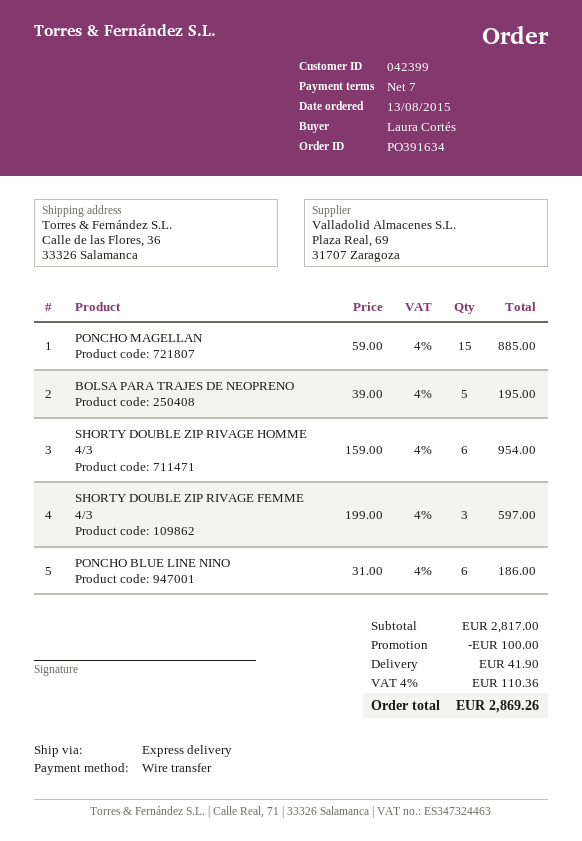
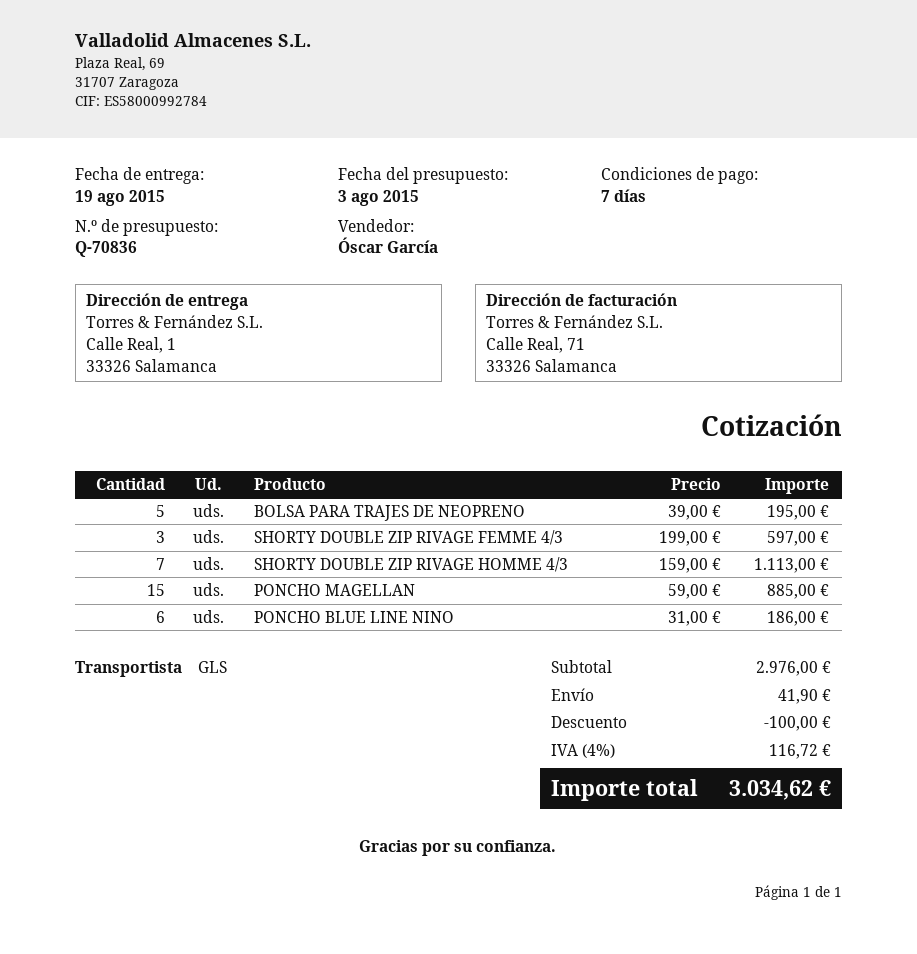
shipping method: express -> GLS
ship to: Calle de las Flores, 36, 33326 Salamanca -> Calle Real, 1, 33326 Salamanca
SHORTY DOUBLE ZIP RIVAGE HOMME 4/3: 6 x 159.00 = 954.00 -> 7 x 159.00 = 1113.00
subtotal: 2817.00 -> 2976.00
tax: 4% = 110.36 -> 4% = 116.72
total: 2869.26 -> 3034.62

